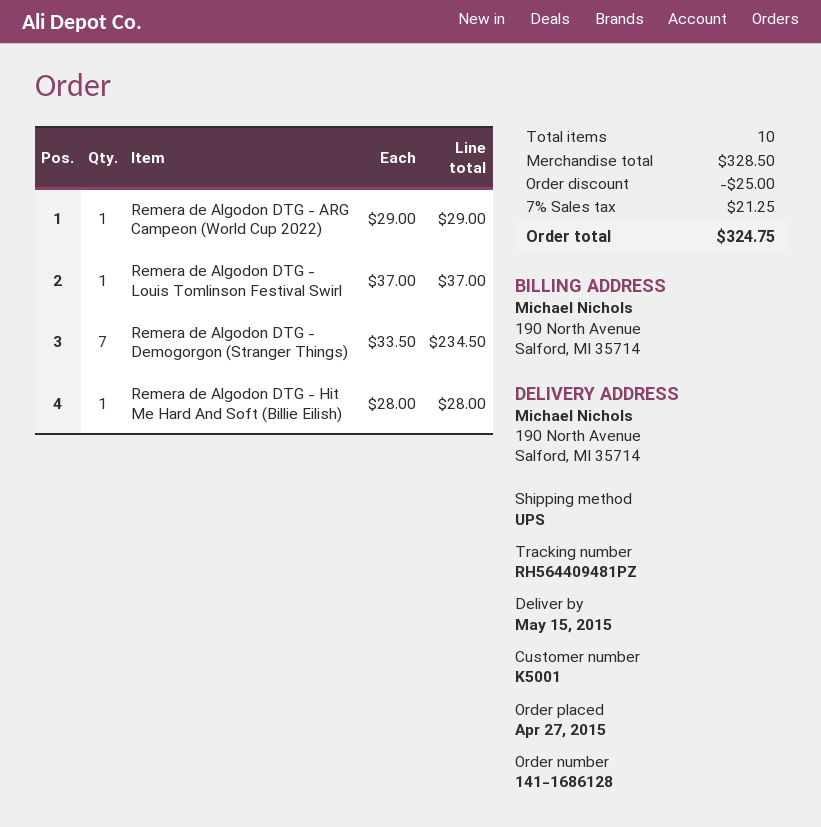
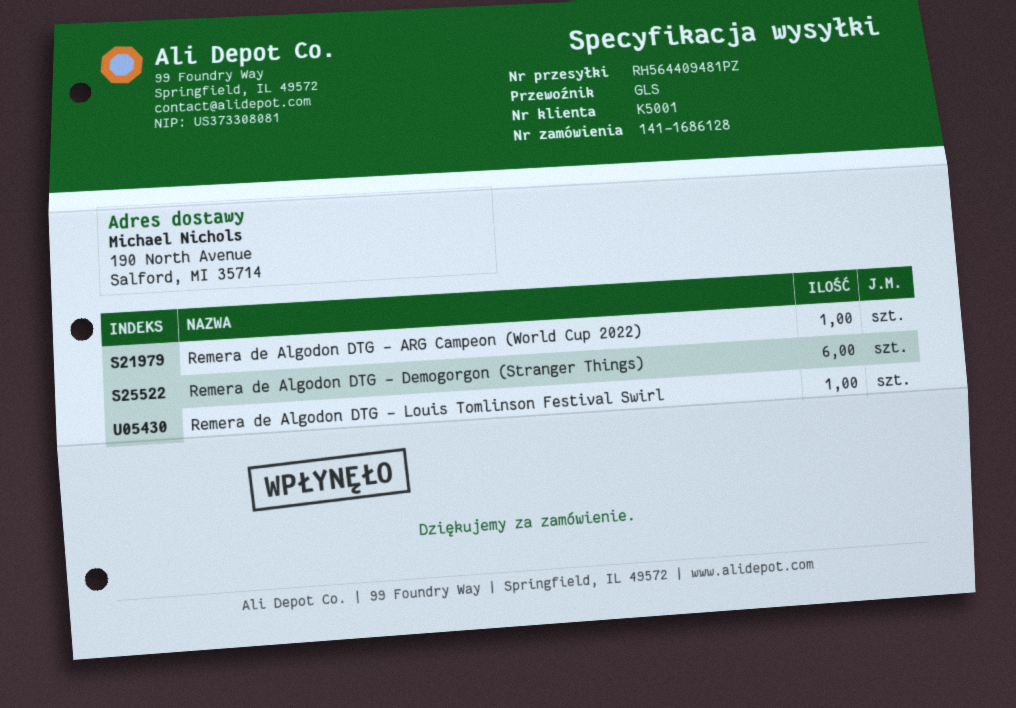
shipping method: UPS -> GLS
Remera de Algodon DTG - Demogorgon (Stranger Things): 7 -> 6
Remera de Algodon DTG - Hit Me Hard And Soft (Billie Eilish): 1 -> none

